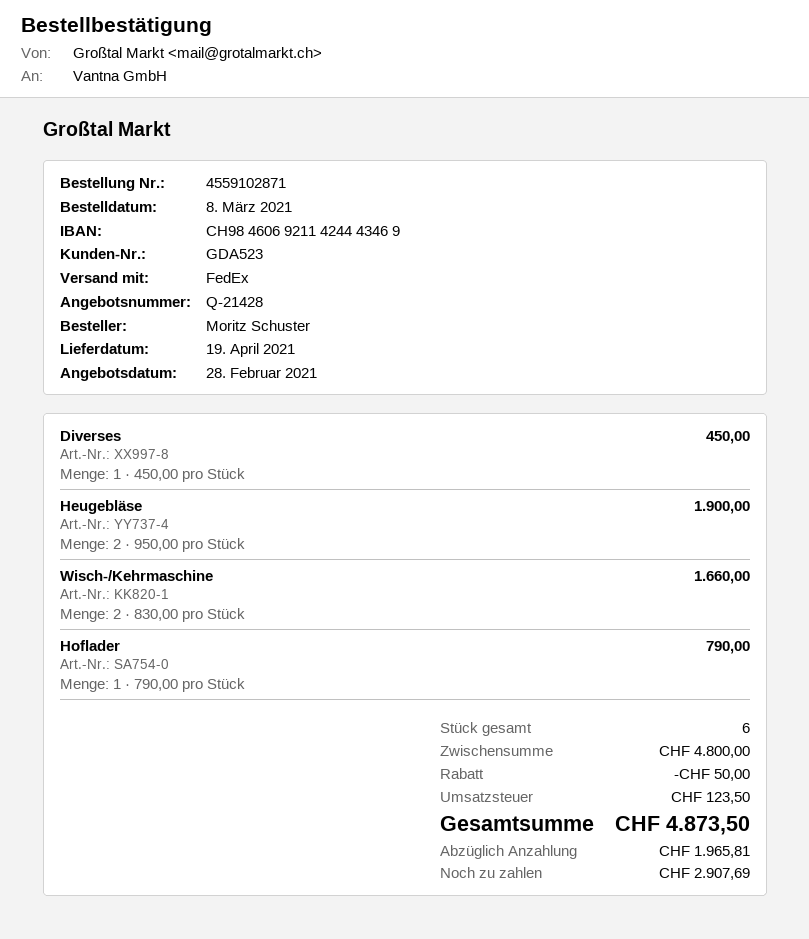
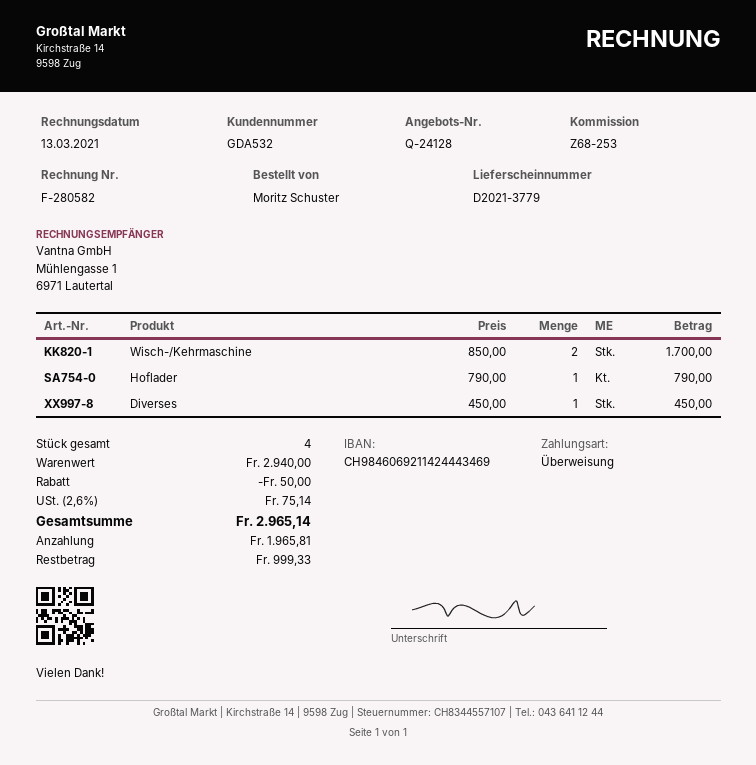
quote number: Q-21428 -> Q-24128
customer number: GDA523 -> GDA532
Heugebläse: 2 x 950.00 = 1900.00 -> none
Wisch-/Kehrmaschine: 2 x 830.00 = 1660.00 -> 2 x 850.00 = 1700.00
total quantity: 6 -> 4
subtotal: 4800.00 -> 2940.00
tax: 123.50 -> 75.14
total: 4873.50 -> 2965.14
balance: 2907.69 -> 999.33

